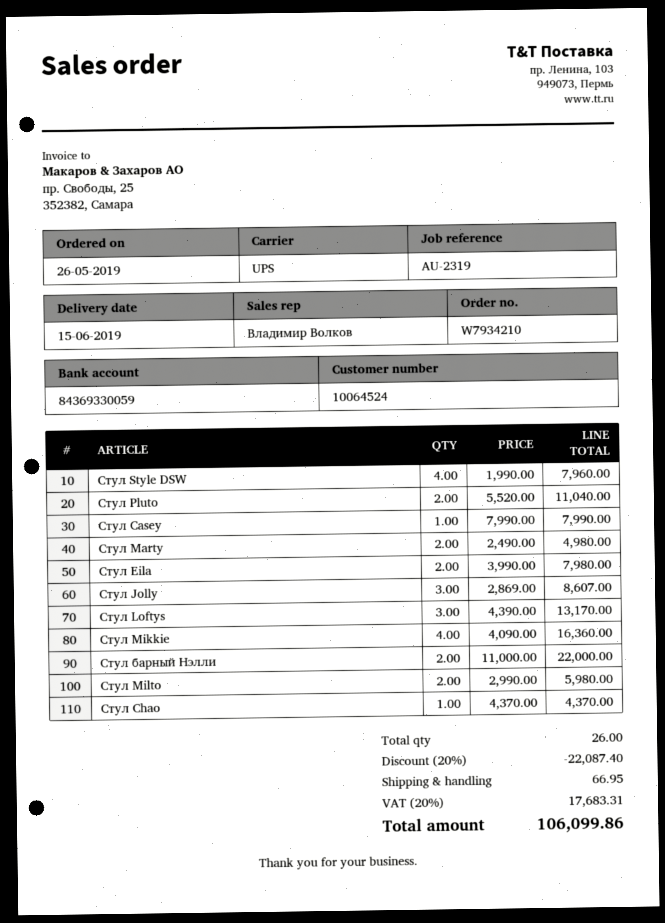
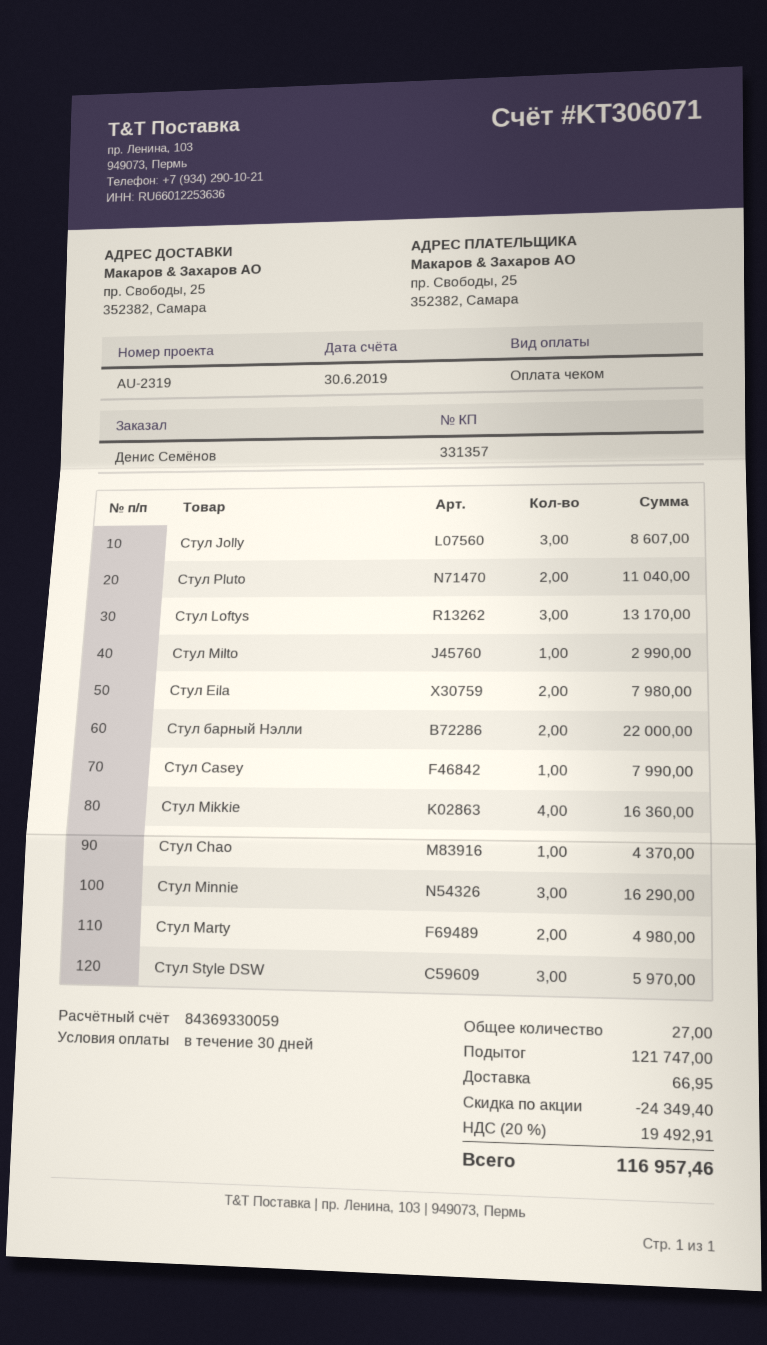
Стул Style DSW: 4 for 7960.00 -> 3 for 5970.00
Стул Milto: 2 for 5980.00 -> 1 for 2990.00
Стул Minnie: none -> 3 for 16290.00
total quantity: 26 -> 27
discount: 22087.40 -> 24349.40
tax: 20% = 17683.31 -> 20% = 19492.91
total: 106099.86 -> 116957.46

